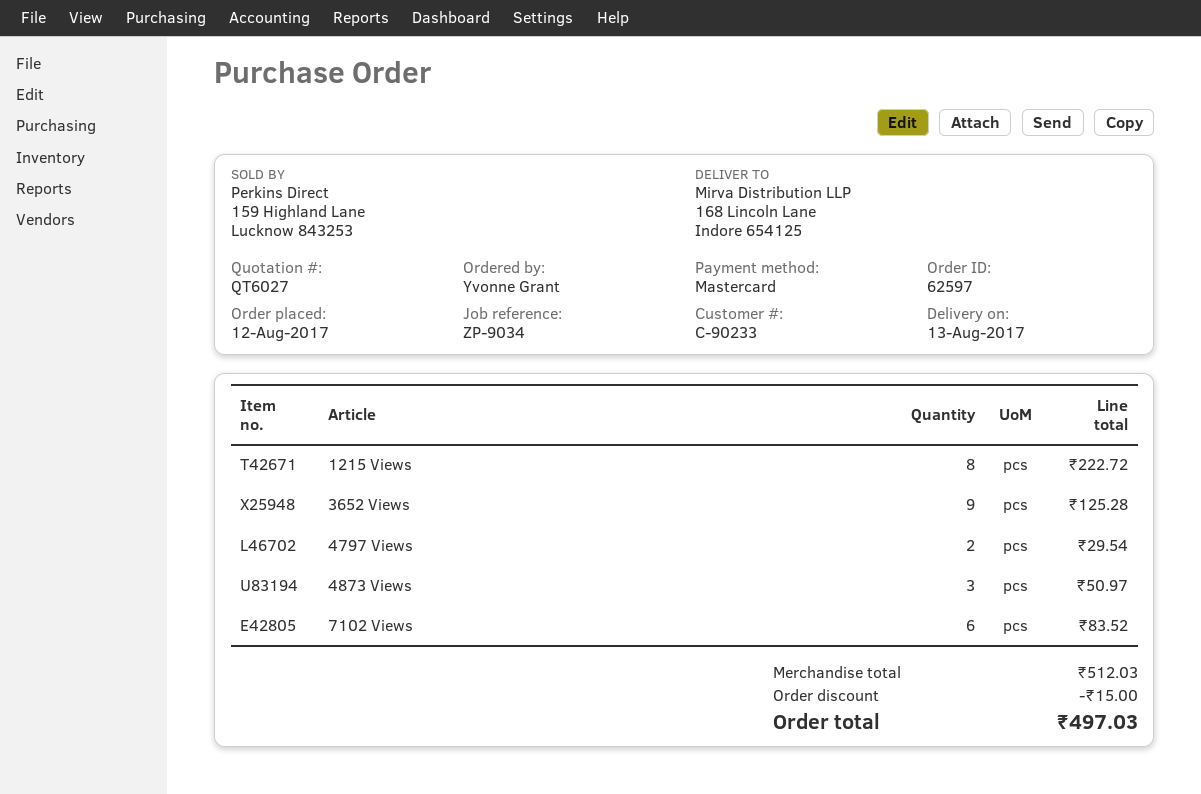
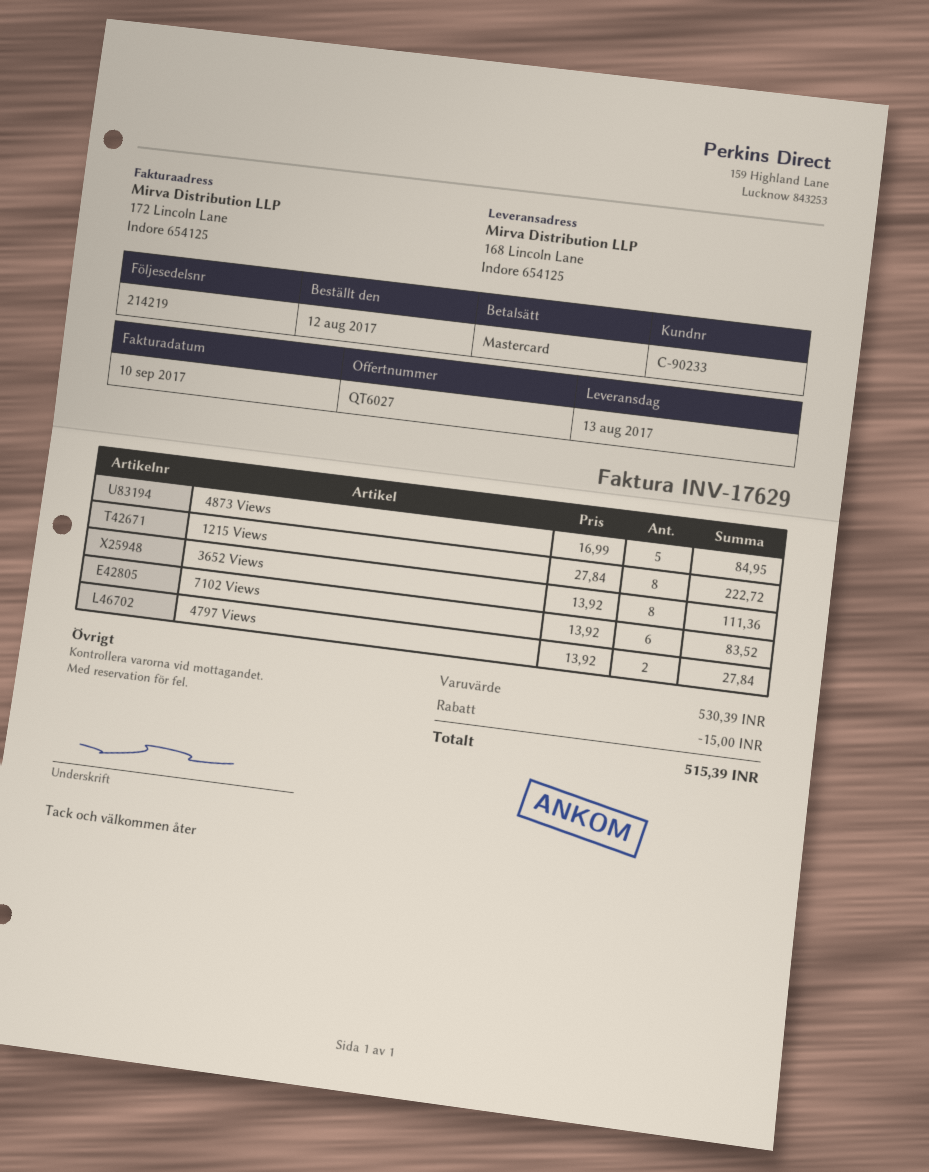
3652 Views: 9 for 125.28 -> 8 for 111.36
4797 Views: 2 for 29.54 -> 2 for 27.84
4873 Views: 3 for 50.97 -> 5 for 84.95
subtotal: 512.03 -> 530.39
total: 497.03 -> 515.39

